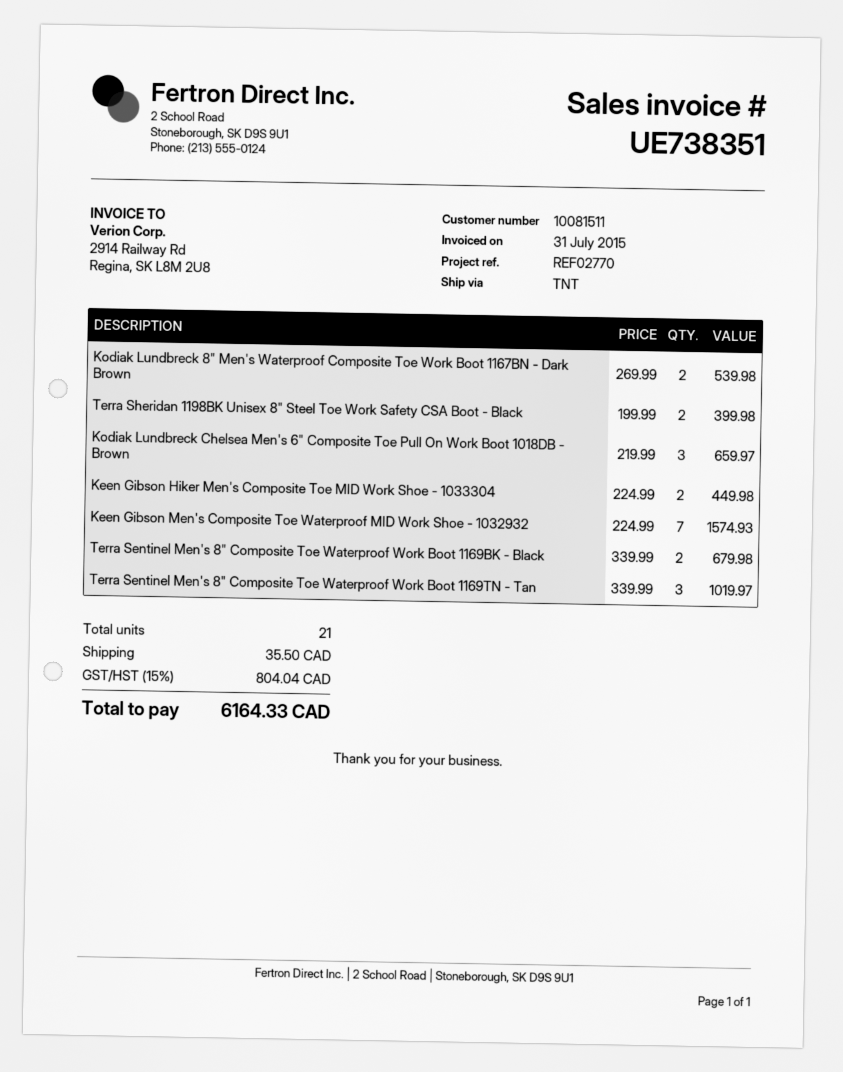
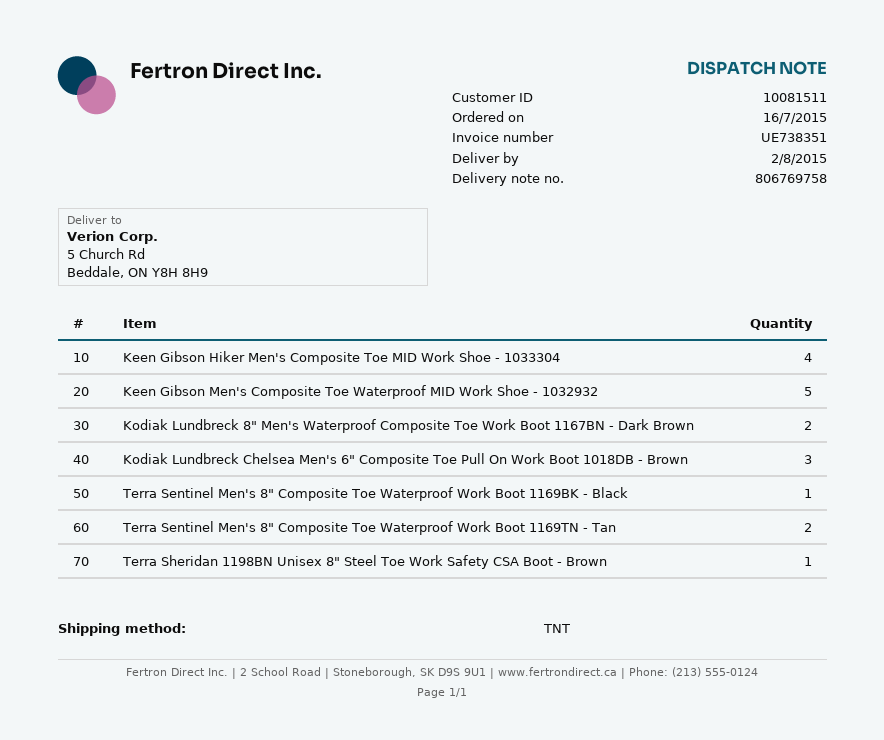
Terra Sheridan 1198BK Unisex 8" Steel Toe Work Safety CSA Boot - Black: 2 -> none
Keen Gibson Hiker Men's Composite Toe MID Work Shoe - 1033304: 2 -> 4
Keen Gibson Men's Composite Toe Waterproof MID Work Shoe - 1032932: 7 -> 5
Terra Sentinel Men's 8" Composite Toe Waterproof Work Boot 1169BK - Black: 2 -> 1
Terra Sentinel Men's 8" Composite Toe Waterproof Work Boot 1169TN - Tan: 3 -> 2
Terra Sheridan 1198BN Unisex 8" Steel Toe Work Safety CSA Boot - Brown: none -> 1

